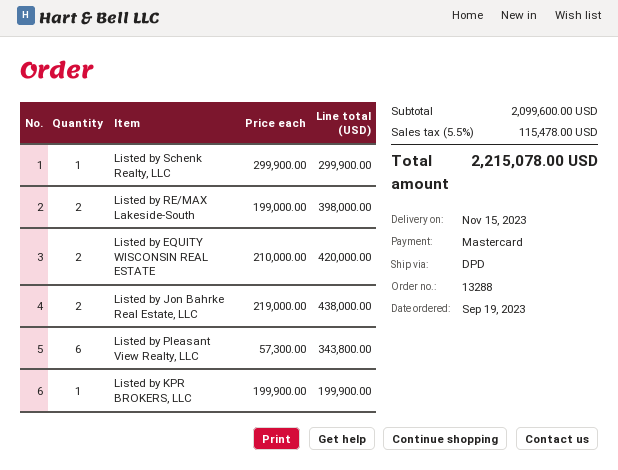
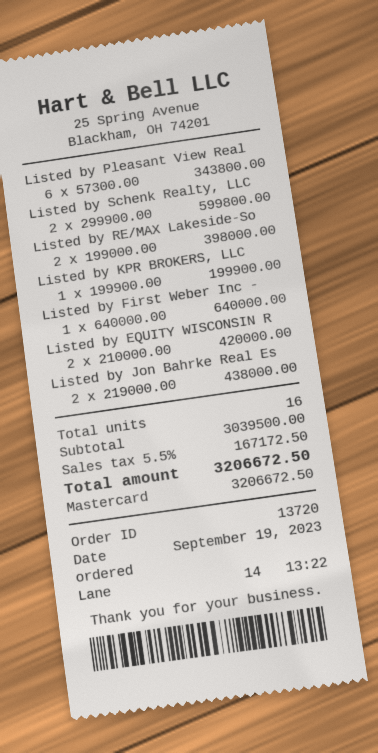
order number: 13288 -> 13720
Listed by Schenk Realty, LLC: 1 x 299900.00 = 299900.00 -> 2 x 299900.00 = 599800.00
Listed by First Weber Inc -: none -> 1 x 640000.00 = 640000.00
subtotal: 2099600.00 -> 3039500.00
tax: 5.5% = 115478.00 -> 5.5% = 167172.50
total: 2215078.00 -> 3206672.50

